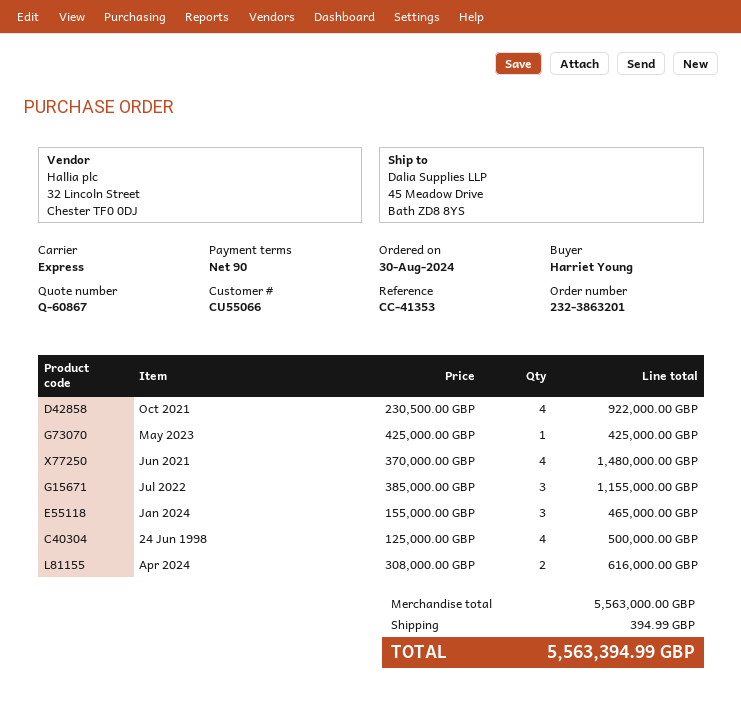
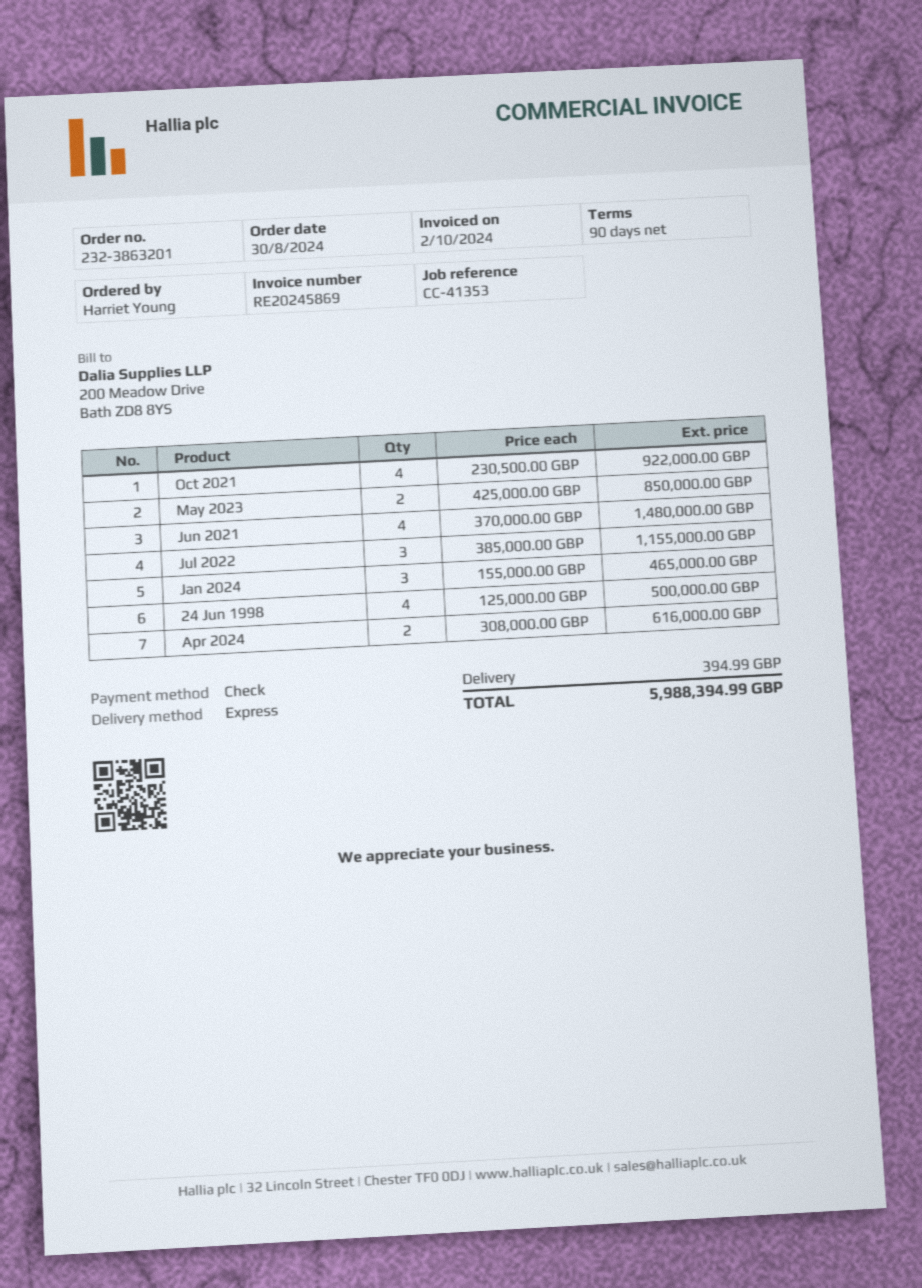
May 2023: 1 x 425000.00 = 425000.00 -> 2 x 425000.00 = 850000.00
total: 5563394.99 -> 5988394.99

